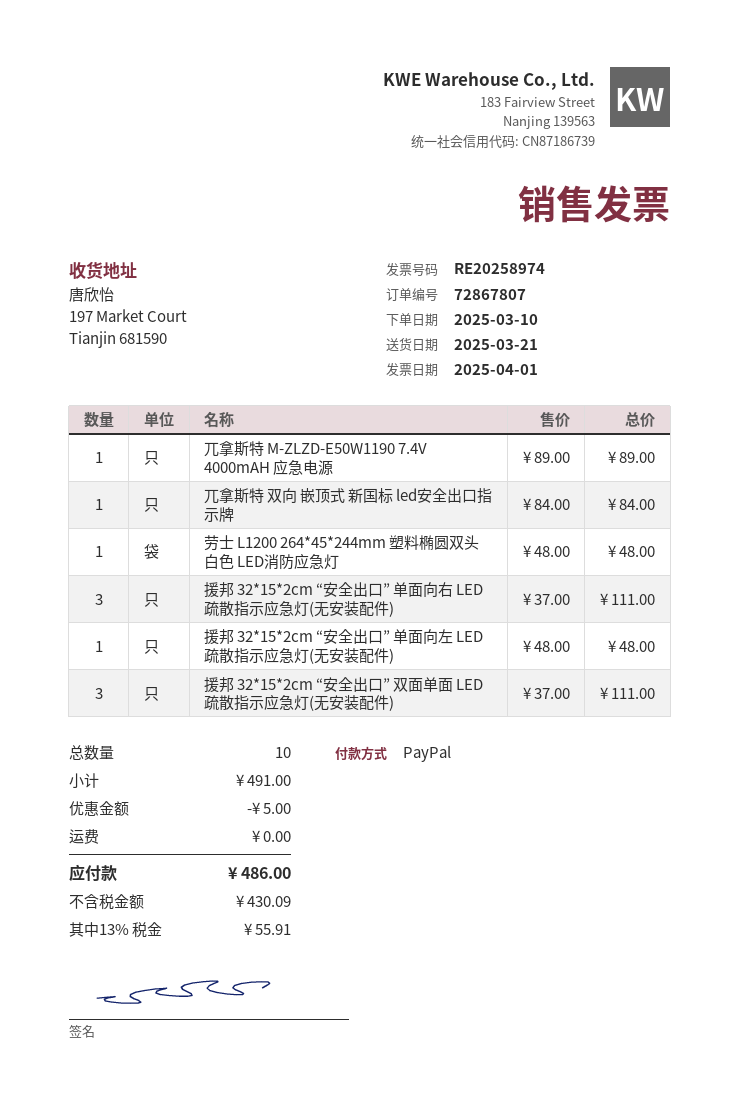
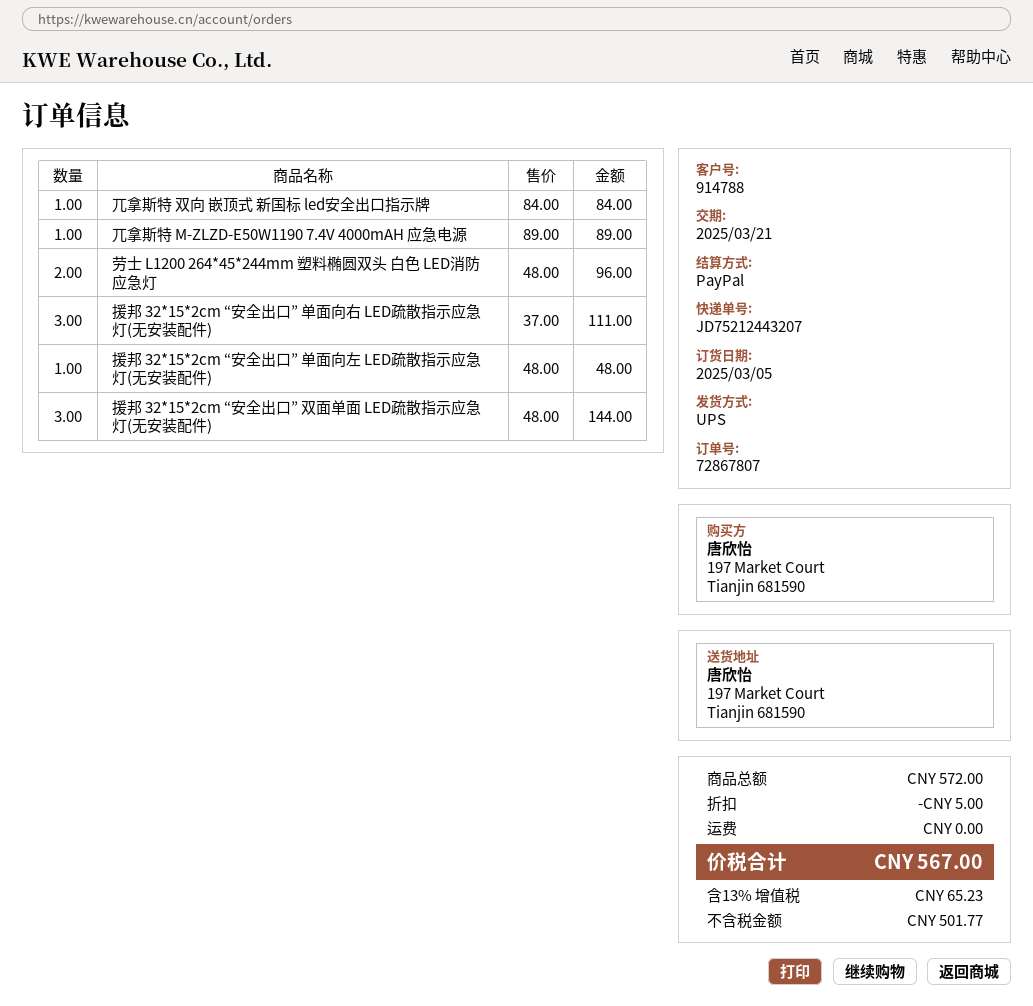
order date: 2025-03-10 -> 2025-03-05
劳士 L1200 264*45*244mm 塑料椭圆双头 白色 LED消防应急灯: 1 x 48.00 = 48.00 -> 2 x 48.00 = 96.00
援邦 32*15*2cm “安全出口” 双面单面 LED疏散指示应急灯(无安装配件): 3 x 37.00 = 111.00 -> 3 x 48.00 = 144.00
subtotal: 491.00 -> 572.00
net: 430.09 -> 501.77
tax: 13% = 55.91 -> 13% = 65.23
total: 486.00 -> 567.00

